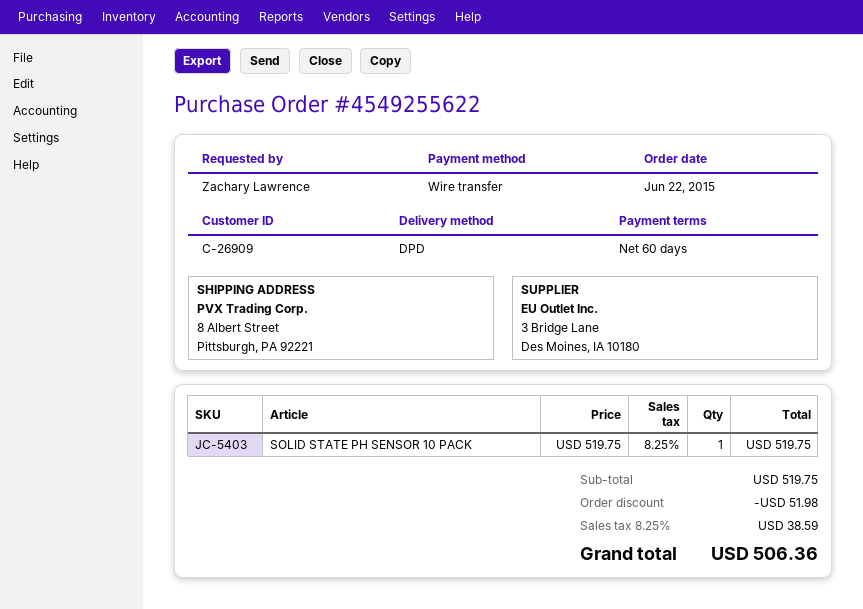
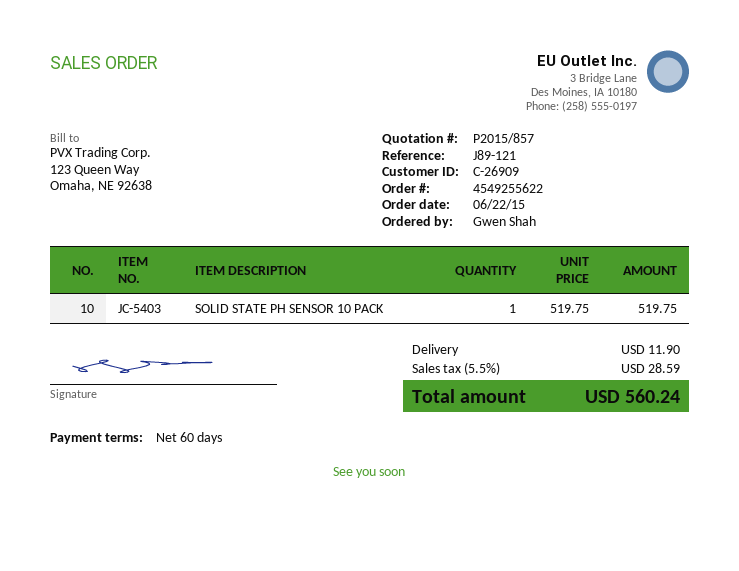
ordered by: Zachary Lawrence -> Gwen Shah
discount: 51.98 -> none
shipping: none -> 11.90
tax: 8.25% = 38.59 -> 5.5% = 28.59
total: 506.36 -> 560.24

